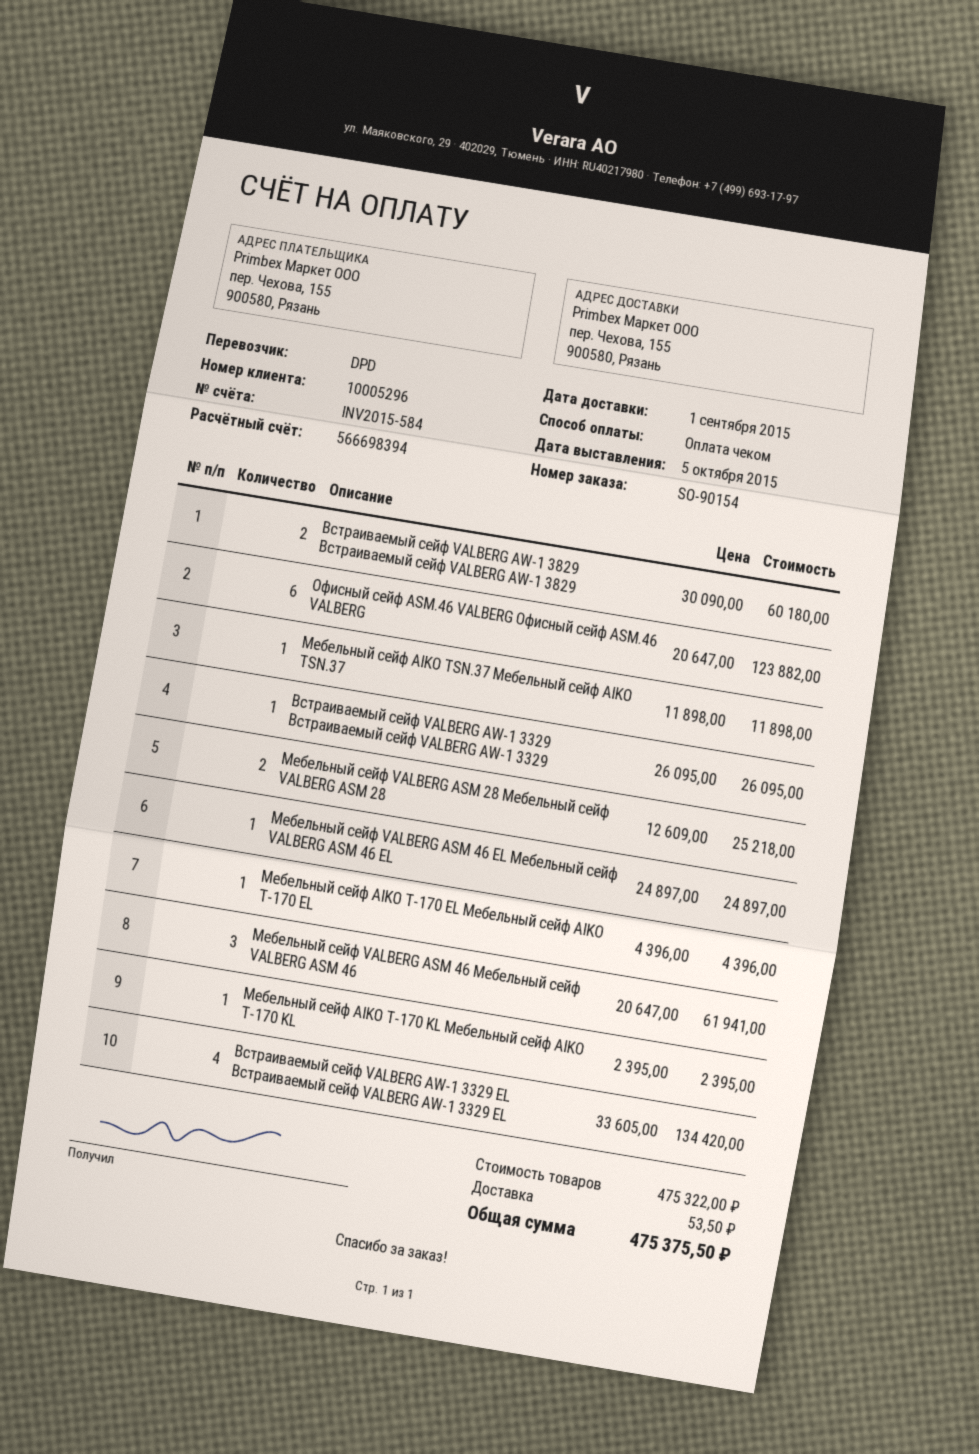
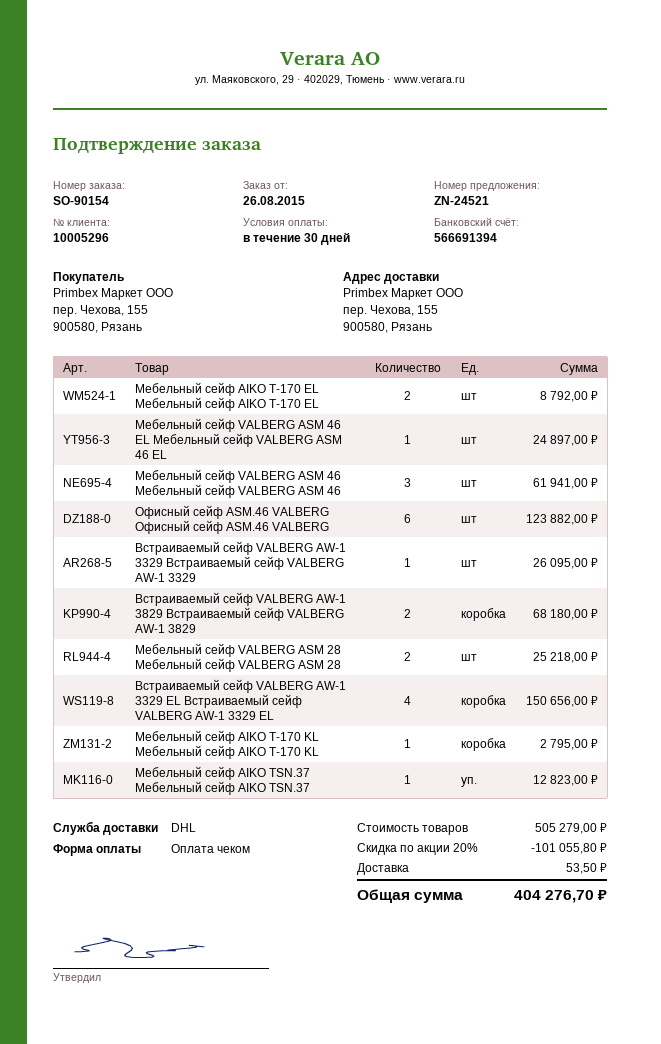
bank account: 566698394 -> 566691394
shipping method: DPD -> DHL
Встраиваемый сейф VALBERG AW-1 3829 Встраиваемый сейф VALBERG AW-1 3829: 2 for 60180.00 -> 2 for 68180.00
Мебельный сейф AIKO TSN.37 Мебельный сейф AIKO TSN.37: 1 for 11898.00 -> 1 for 12823.00
Мебельный сейф AIKO T-170 EL Мебельный сейф AIKO T-170 EL: 1 for 4396.00 -> 2 for 8792.00
Мебельный сейф AIKO T-170 KL Мебельный сейф AIKO T-170 KL: 1 for 2395.00 -> 1 for 2795.00
Встраиваемый сейф VALBERG AW-1 3329 EL Встраиваемый сейф VALBERG AW-1 3329 EL: 4 for 134420.00 -> 4 for 150656.00
subtotal: 475322.00 -> 505279.00
discount: none -> 20% = 101055.80
total: 475375.50 -> 404276.70

